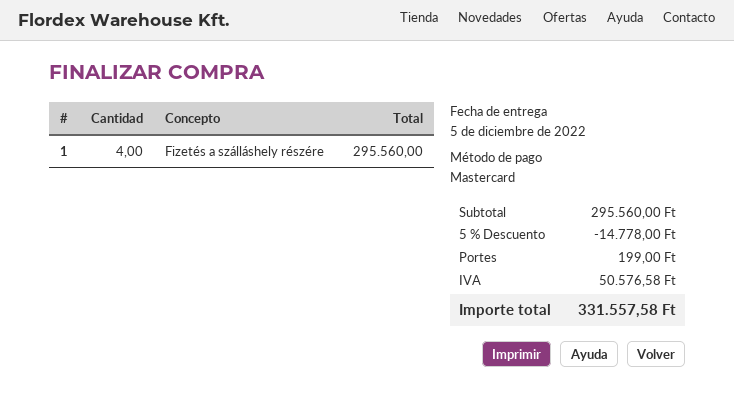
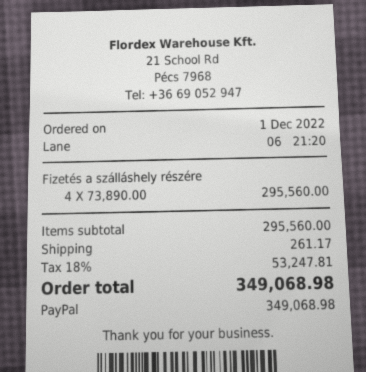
payment method: Mastercard -> PayPal
discount: 5% = 14778.00 -> none
shipping: 199.00 -> 261.17
tax: 50576.58 -> 53247.81
total: 331557.58 -> 349068.98

